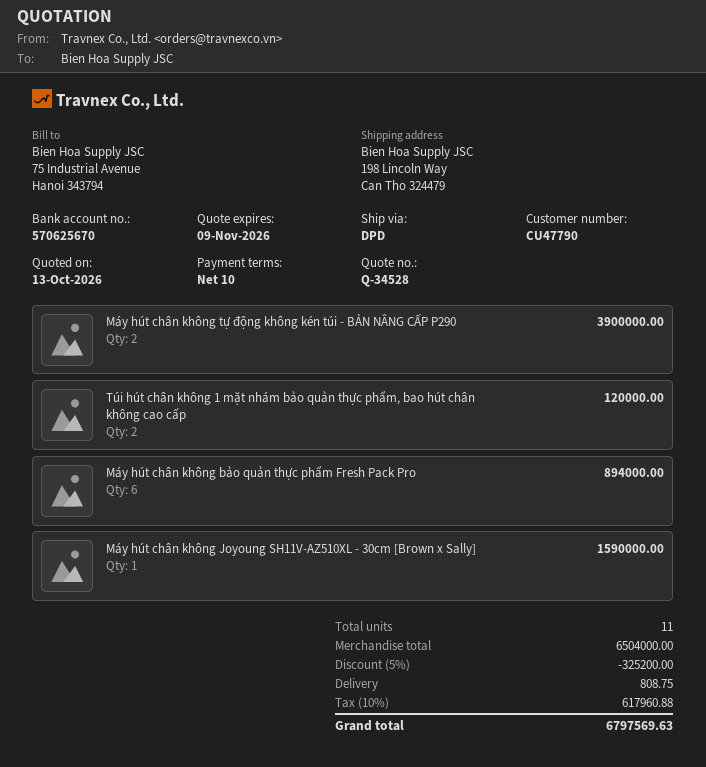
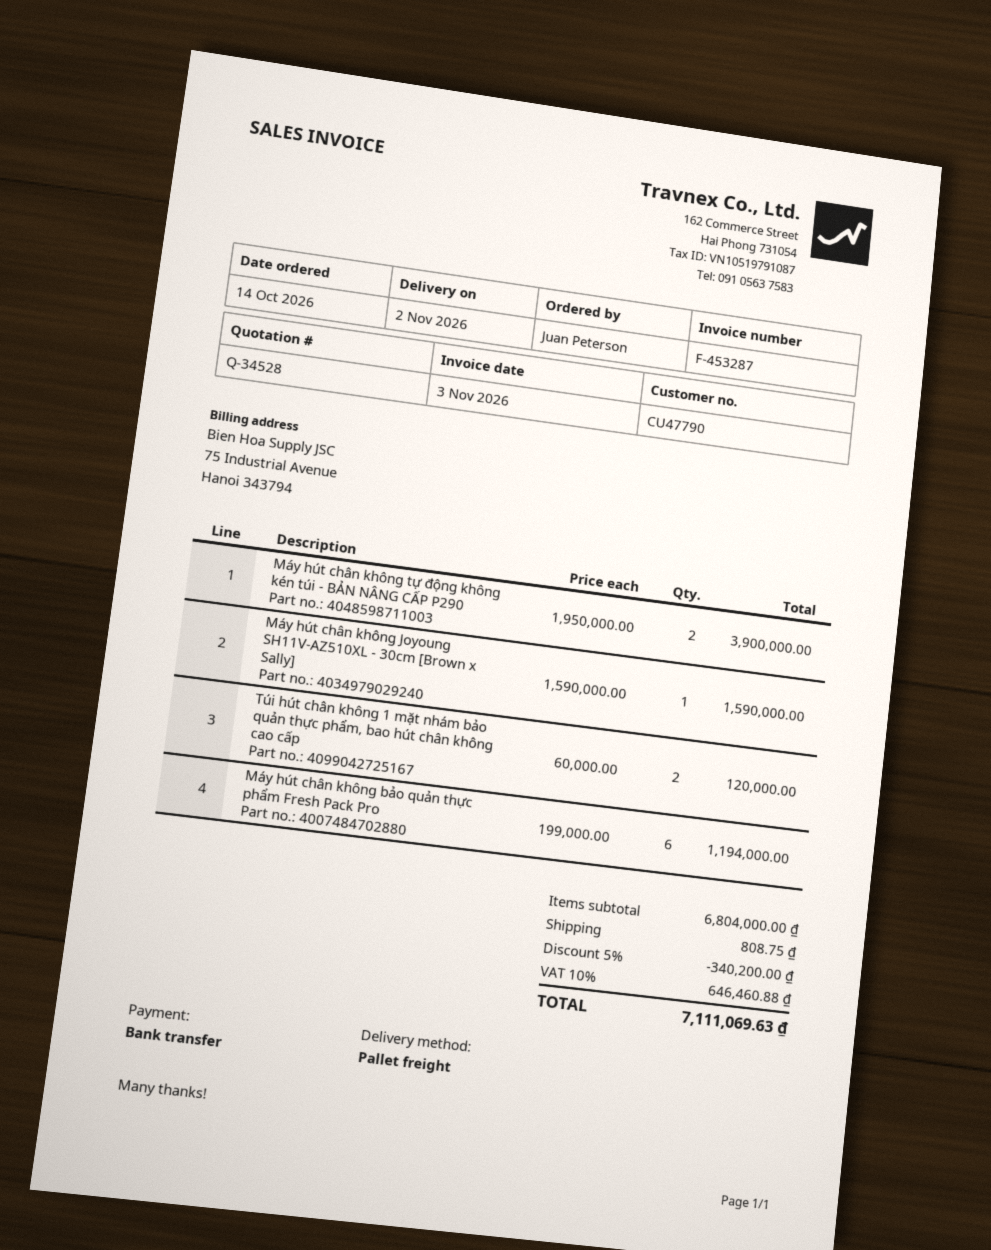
shipping method: DPD -> pallet freight
Máy hút chân không bảo quản thực phẩm Fresh Pack Pro: 6 for 894000.00 -> 6 for 1194000.00
subtotal: 6504000.00 -> 6804000.00
discount: 5% = 325200.00 -> 5% = 340200.00
tax: 10% = 617960.88 -> 10% = 646460.88
total: 6797569.63 -> 7111069.63

